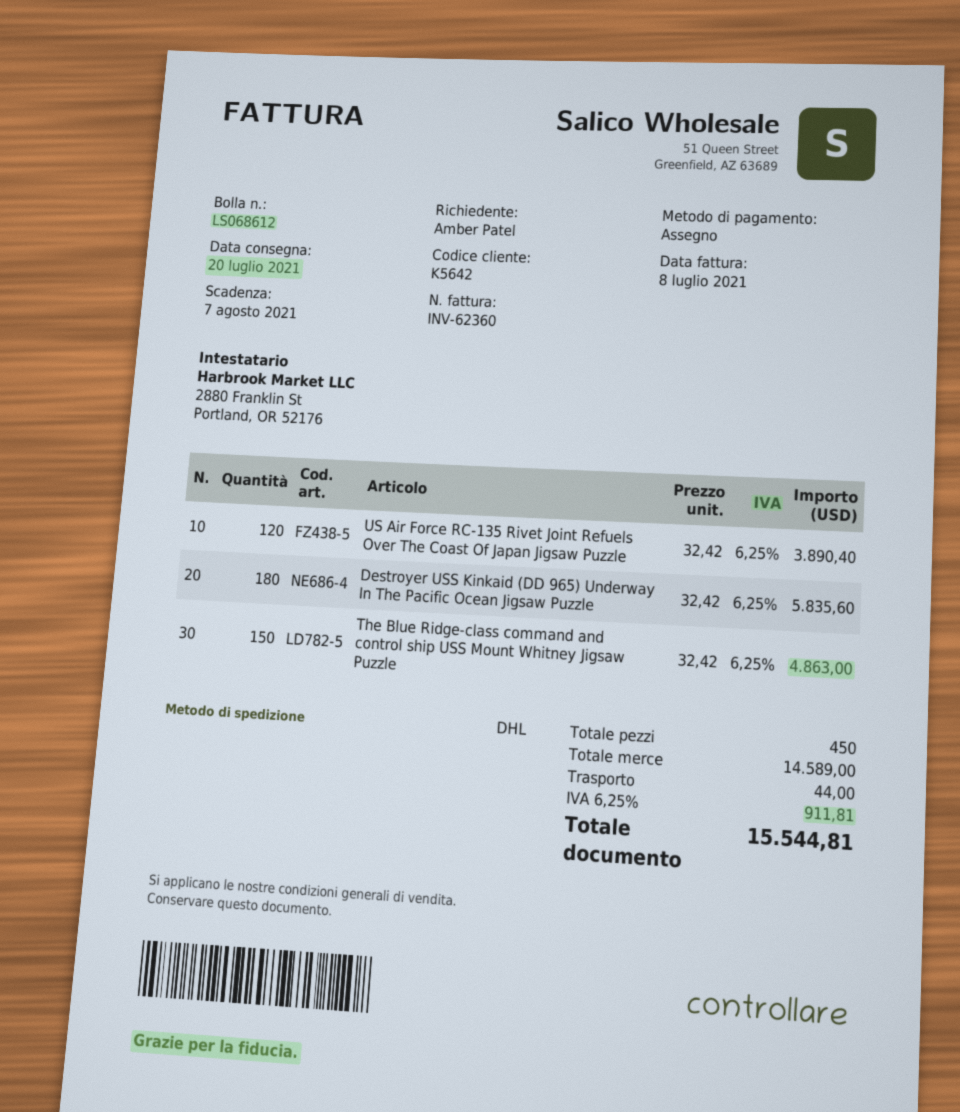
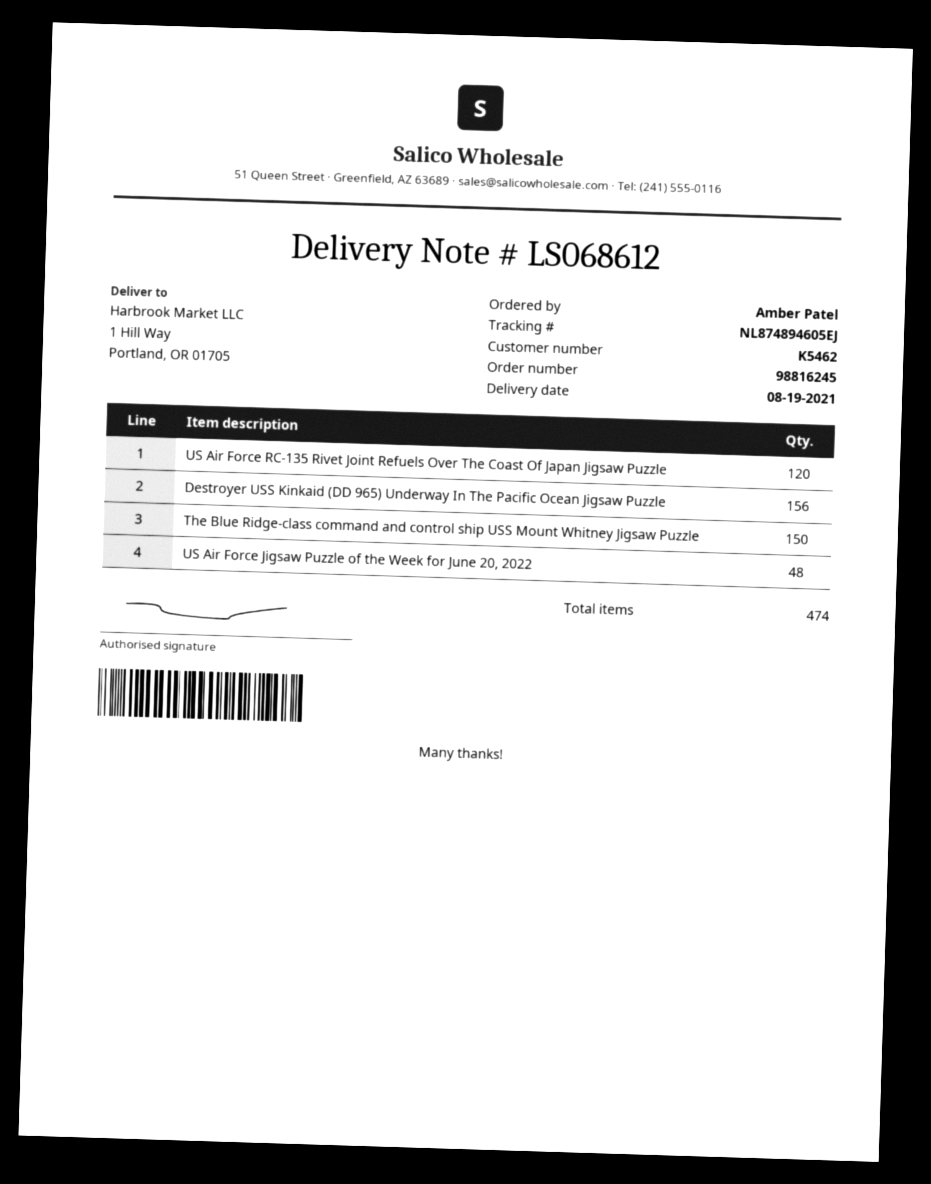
delivery date: 2021-07-20 -> 2021-08-19
customer number: K5642 -> K5462
Destroyer USS Kinkaid (DD 965) Underway In The Pacific Ocean Jigsaw Puzzle: 180 -> 156
US Air Force Jigsaw Puzzle of the Week for June 20, 2022: none -> 48
total quantity: 450 -> 474

